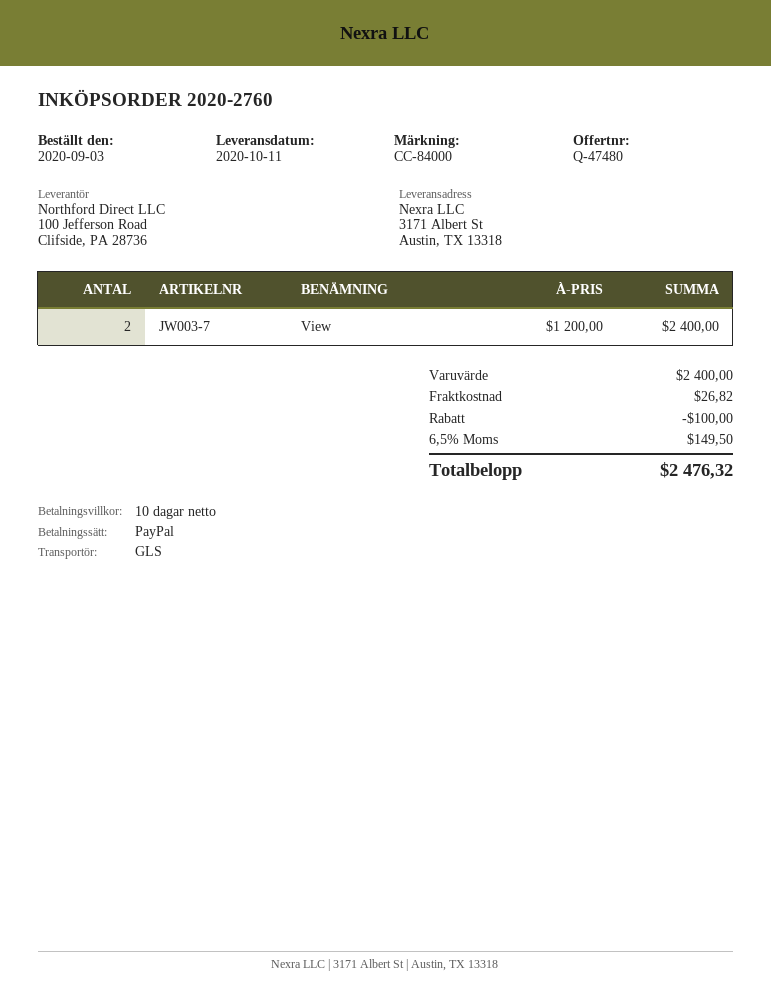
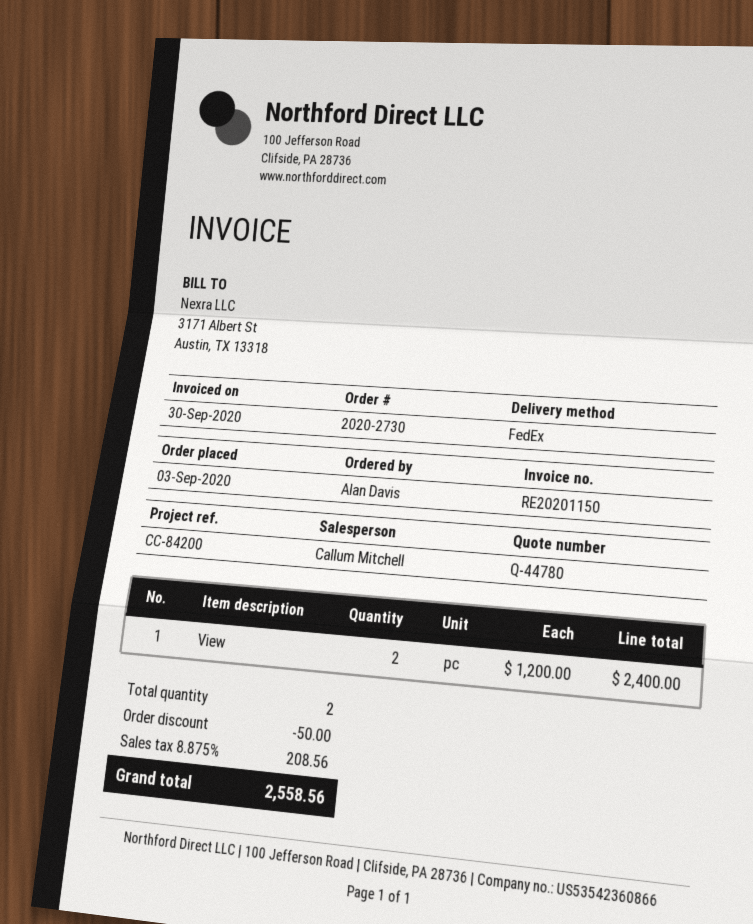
quote number: Q-47480 -> Q-44780
order number: 2020-2760 -> 2020-2730
reference: CC-84000 -> CC-84200
shipping method: GLS -> FedEx
discount: 100.00 -> 50.00
shipping: 26.82 -> none
tax: 6.5% = 149.50 -> 8.875% = 208.56
total: 2476.32 -> 2558.56

